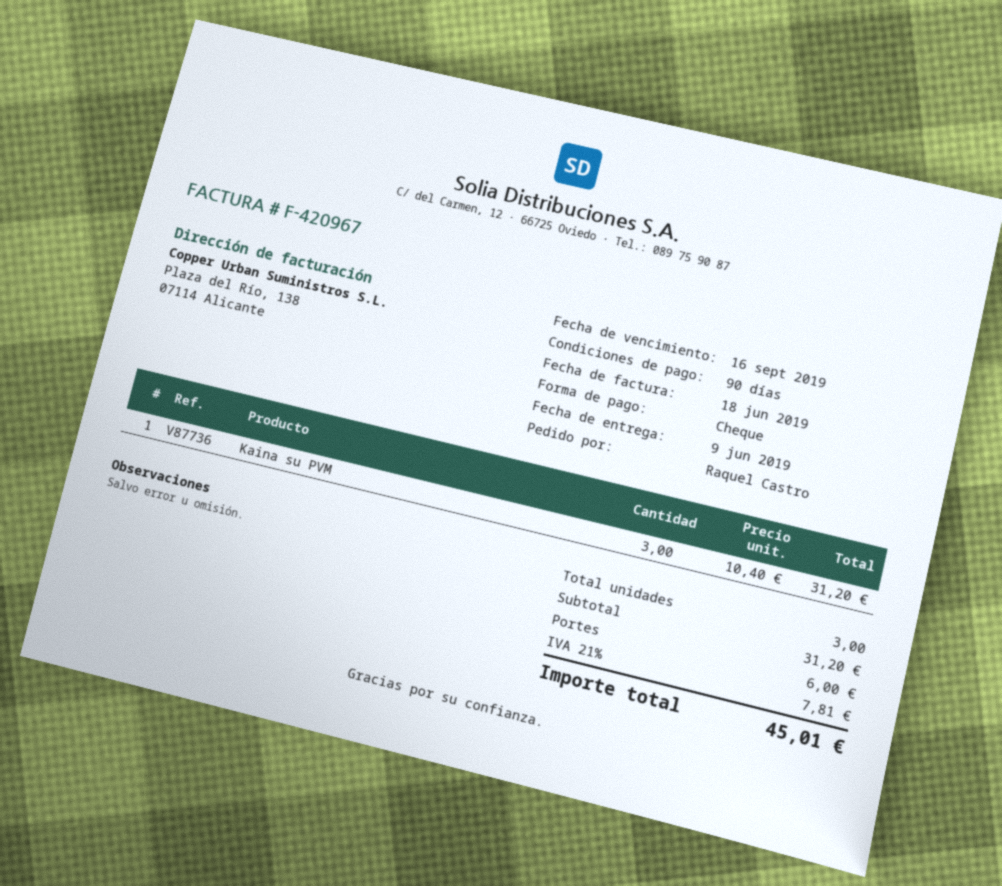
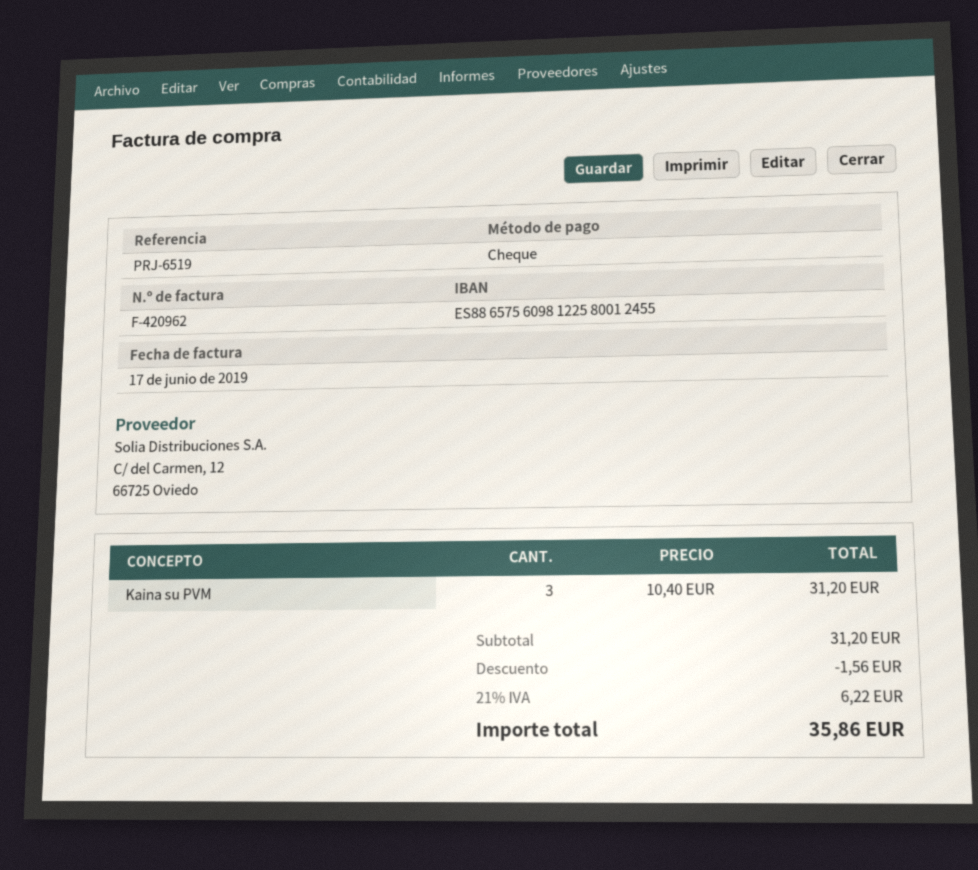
invoice number: F-420967 -> F-420962
invoice date: 2019-06-18 -> 2019-06-17
discount: none -> 1.56
shipping: 6.00 -> none
tax: 21% = 7.81 -> 21% = 6.22
total: 45.01 -> 35.86

